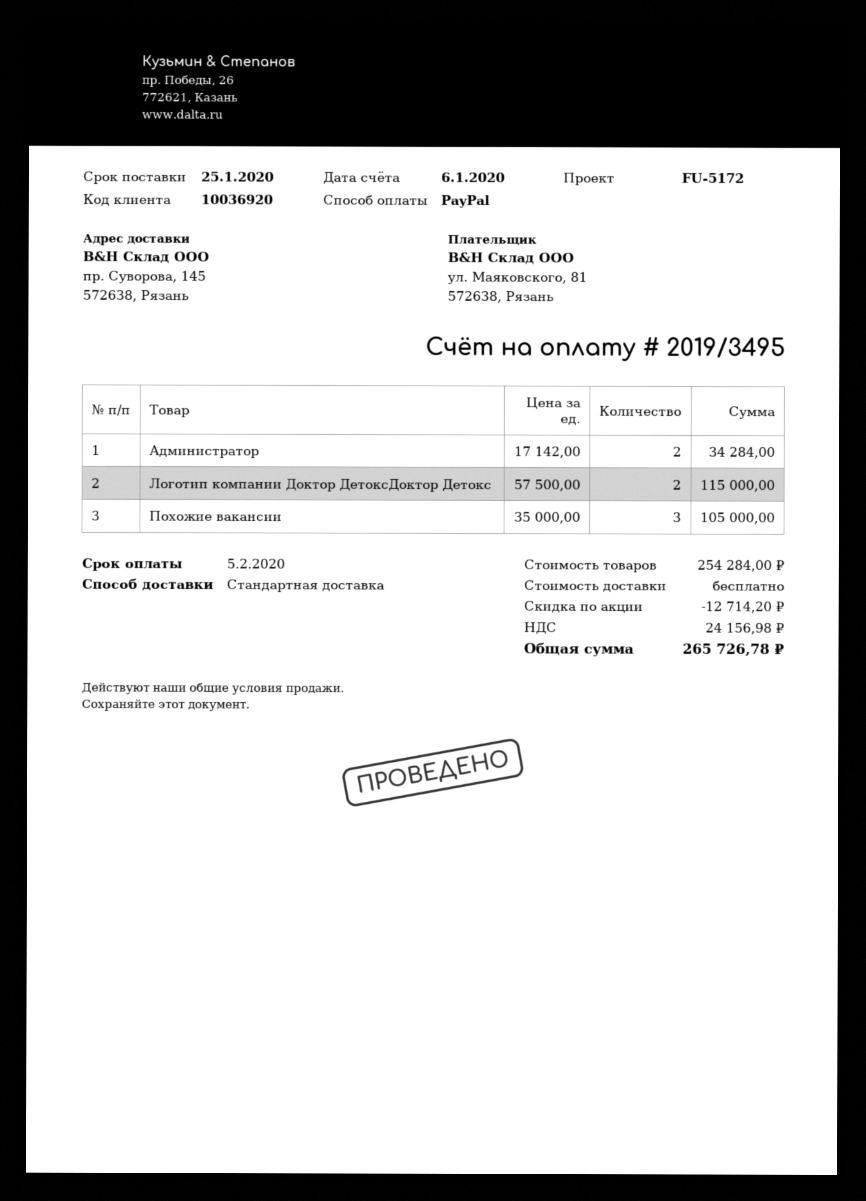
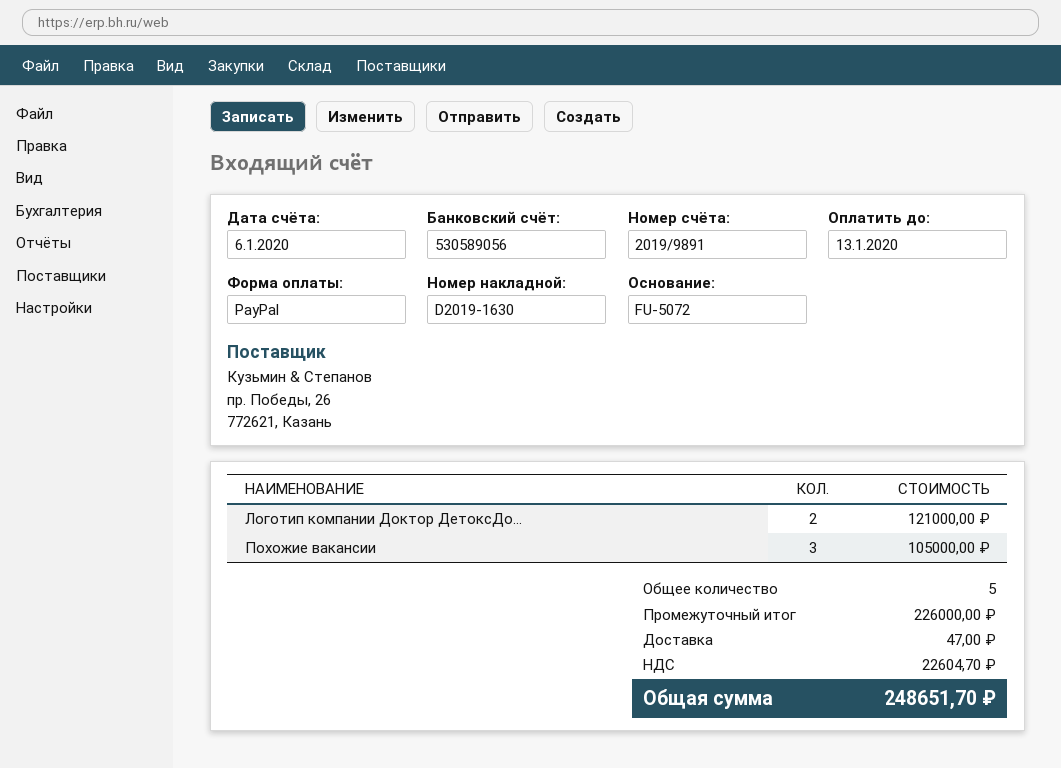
invoice number: 2019/3495 -> 2019/9891
due date: 2020-02-05 -> 2020-01-13
reference: FU-5172 -> FU-5072
Администратор: 2 for 34284.00 -> none
Логотип компании Доктор ДетоксДоктор Детокс: 2 for 115000.00 -> 2 for 121000.00
subtotal: 254284.00 -> 226000.00
discount: 12714.20 -> none
shipping: 0.00 -> 47.00
tax: 24156.98 -> 22604.70
total: 265726.78 -> 248651.70

